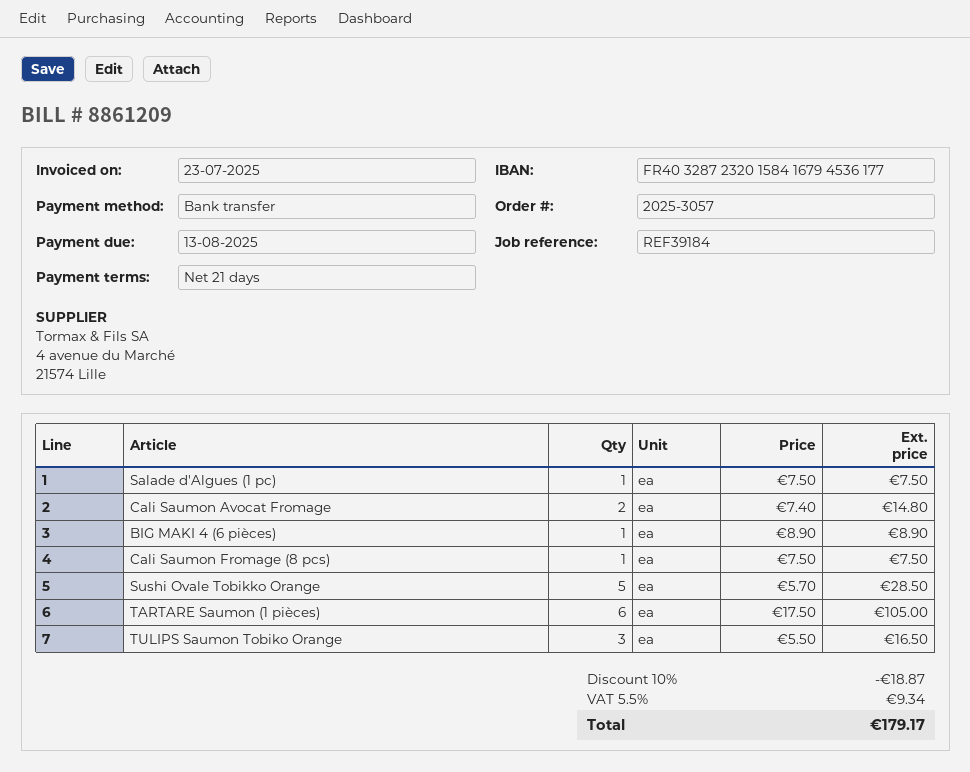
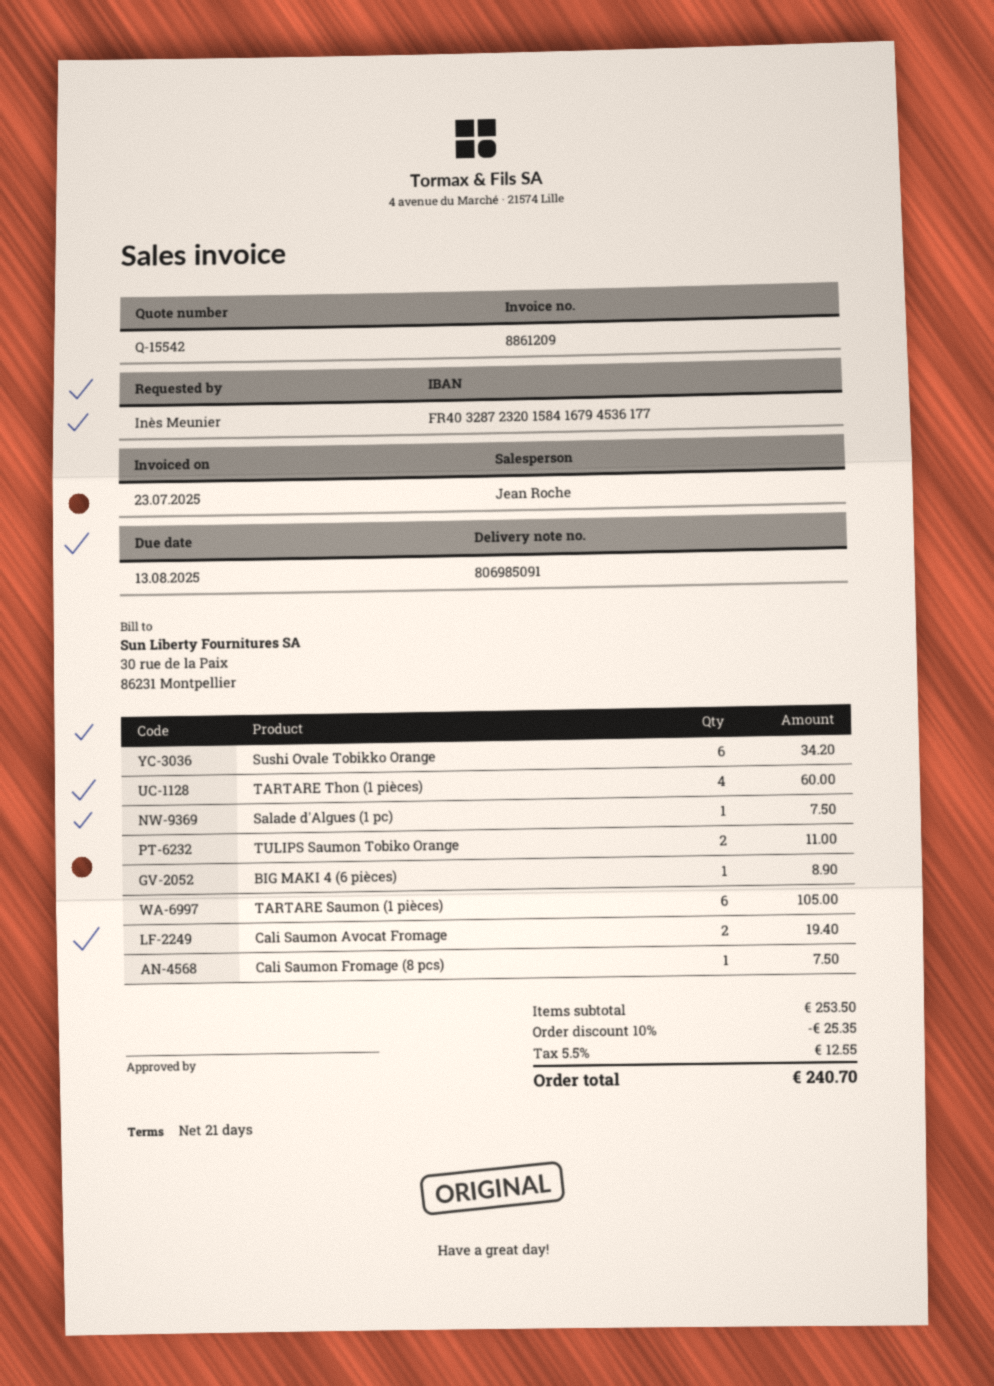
Cali Saumon Avocat Fromage: 2 for 14.80 -> 2 for 19.40
Sushi Ovale Tobikko Orange: 5 for 28.50 -> 6 for 34.20
TULIPS Saumon Tobiko Orange: 3 for 16.50 -> 2 for 11.00
TARTARE Thon (1 pièces): none -> 4 for 60.00
discount: 10% = 18.87 -> 10% = 25.35
tax: 5.5% = 9.34 -> 5.5% = 12.55
total: 179.17 -> 240.70

